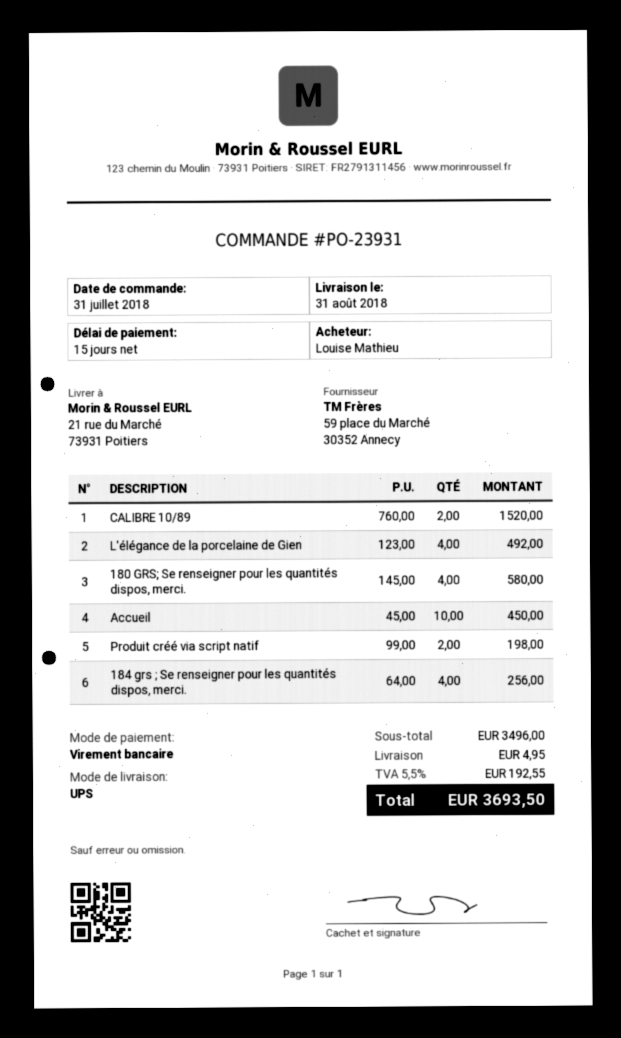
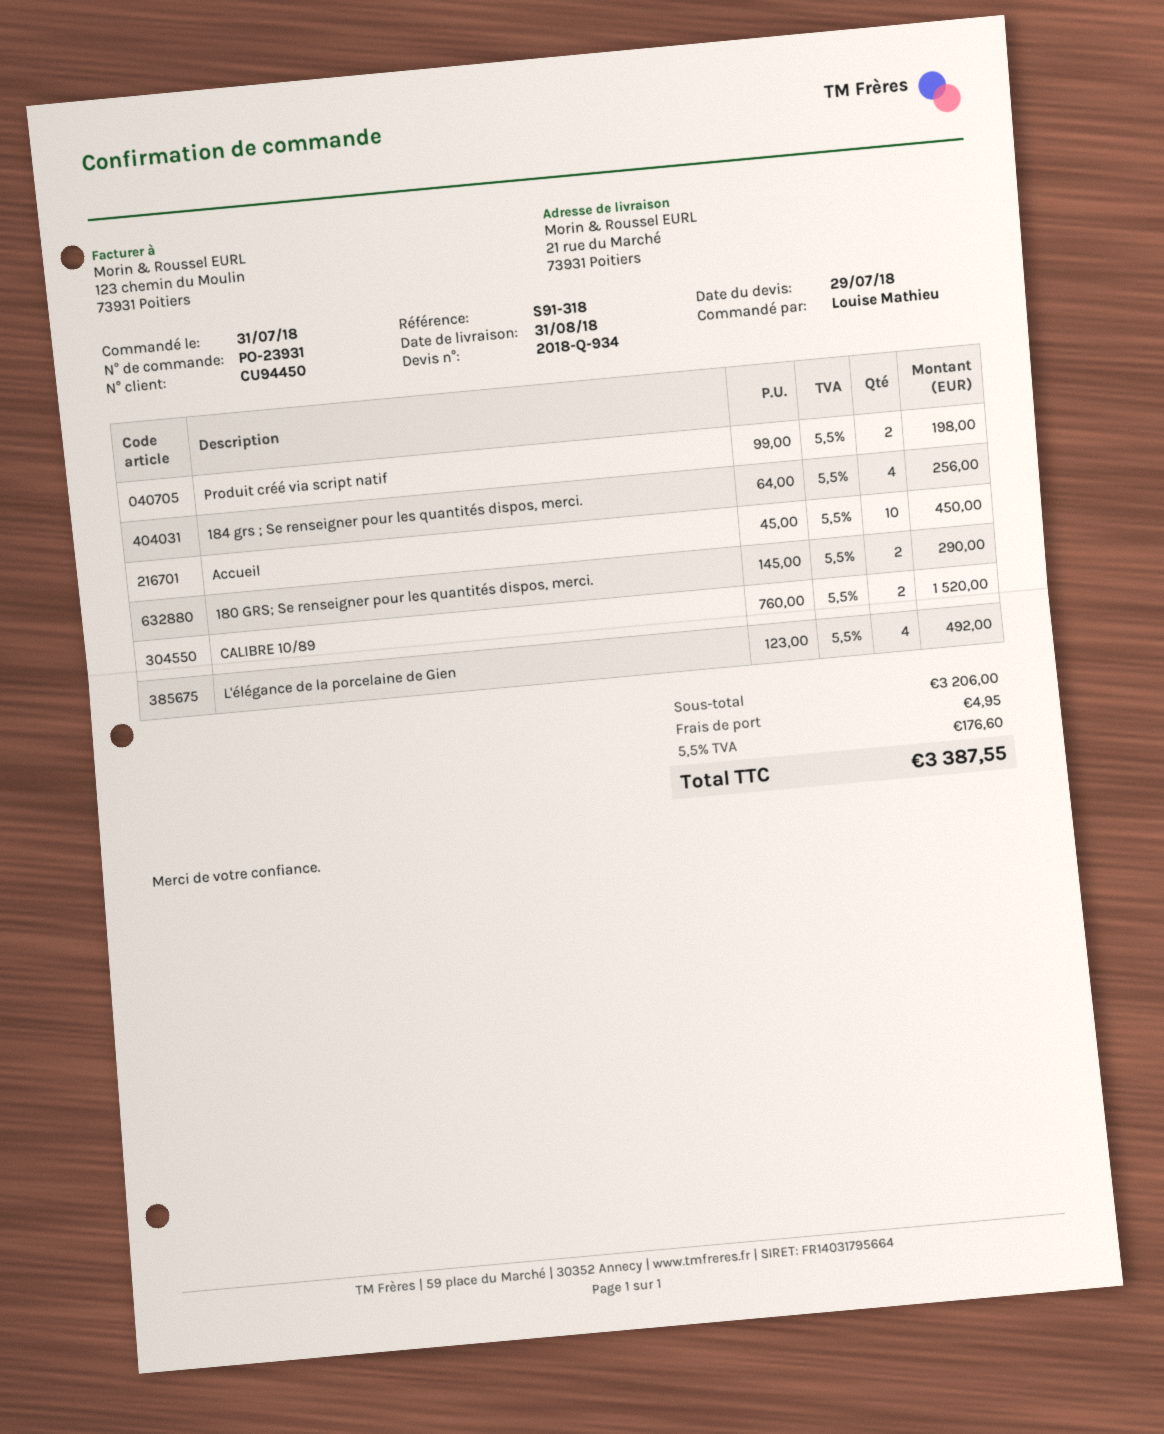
180 GRS; Se renseigner pour les quantités dispos, merci.: 4 x 145.00 = 580.00 -> 2 x 145.00 = 290.00
subtotal: 3496.00 -> 3206.00
tax: 5.5% = 192.55 -> 5.5% = 176.60
total: 3693.50 -> 3387.55

